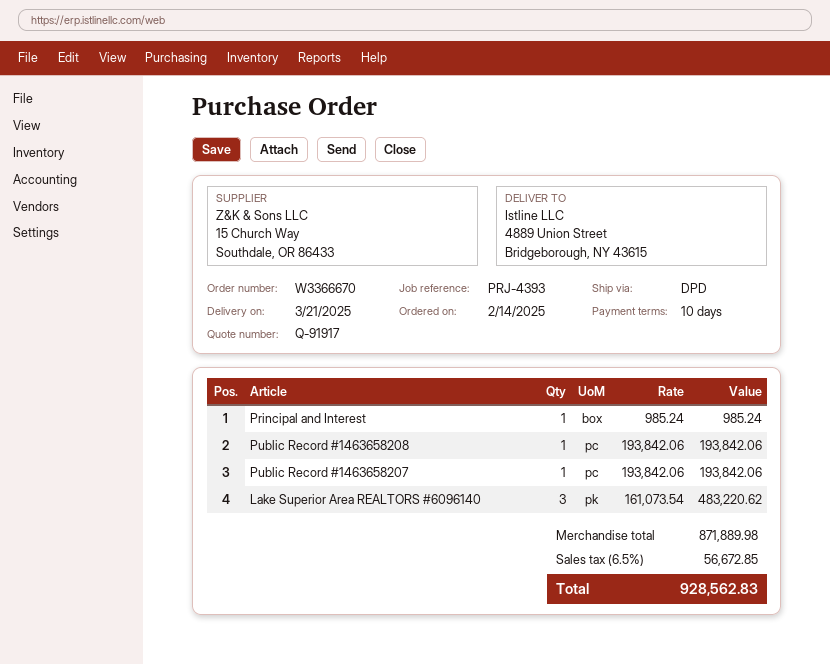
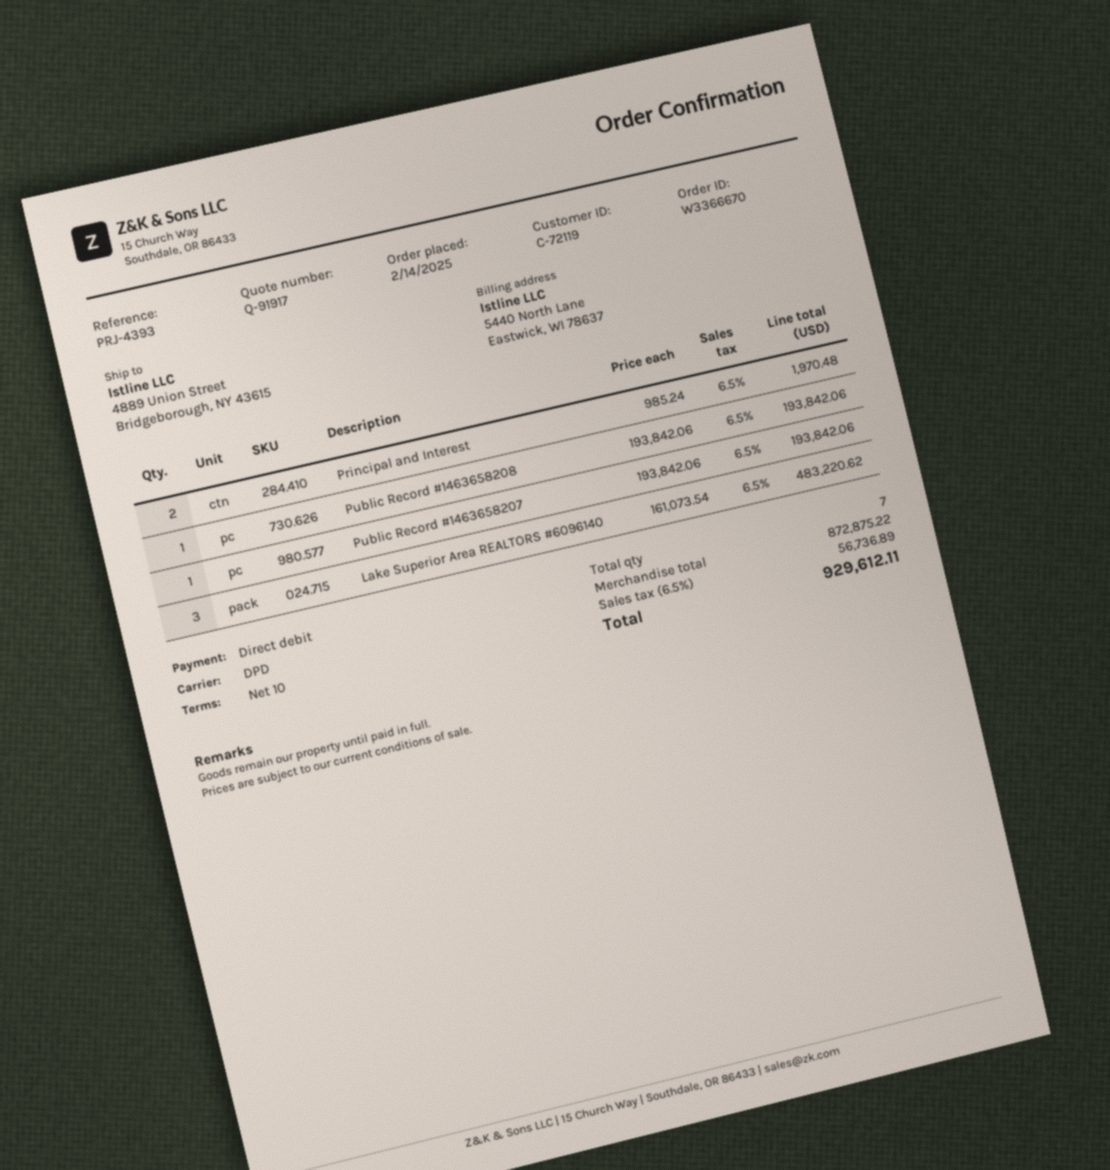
Principal and Interest: 1 x 985.24 = 985.24 -> 2 x 985.24 = 1970.48
subtotal: 871889.98 -> 872875.22
tax: 6.5% = 56672.85 -> 6.5% = 56736.89
total: 928562.83 -> 929612.11

